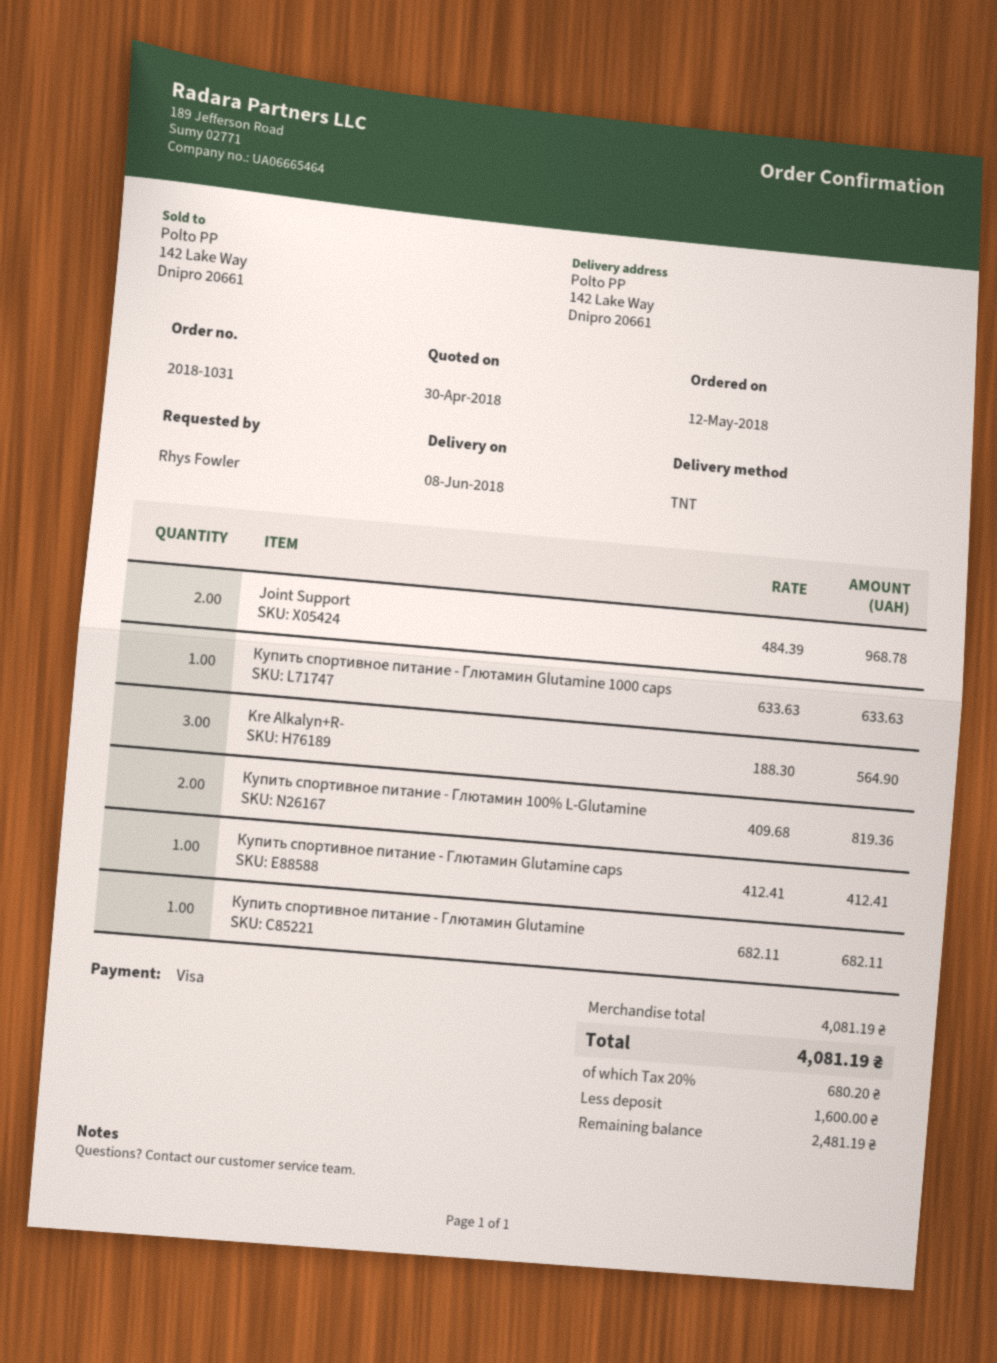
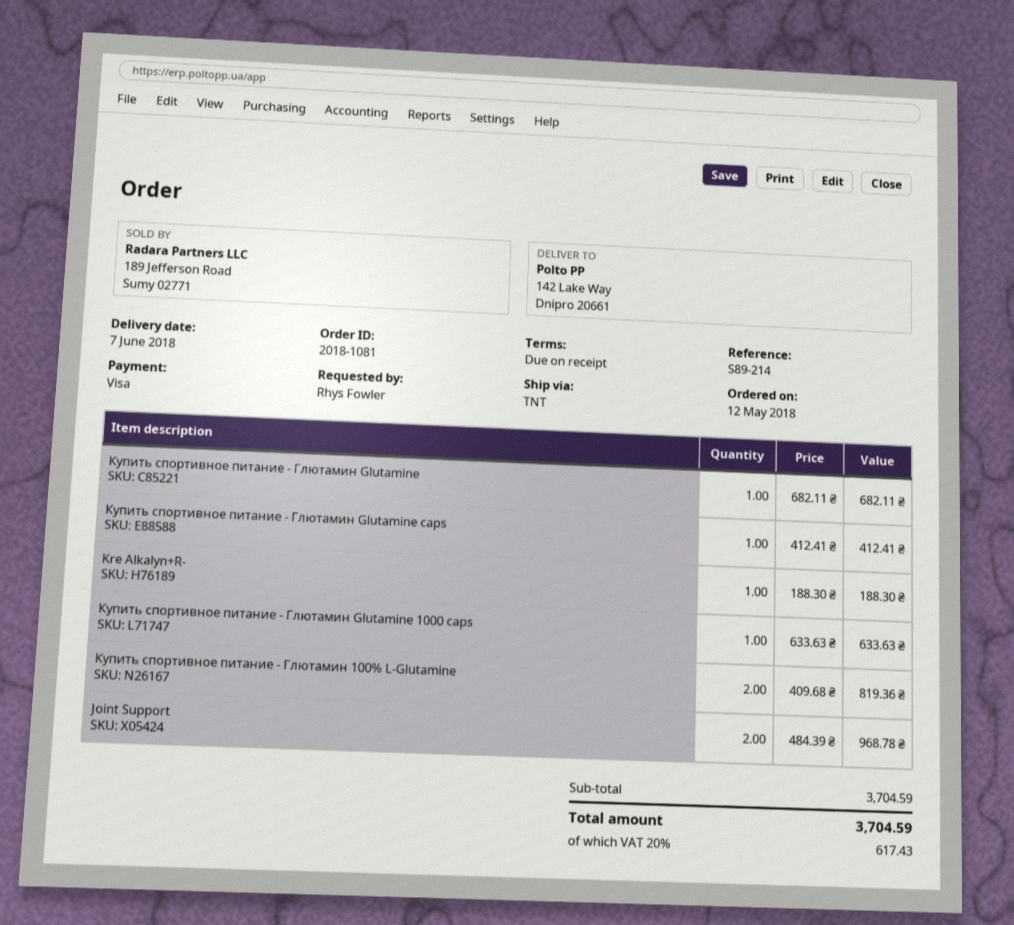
order number: 2018-1031 -> 2018-1081
delivery date: 2018-06-08 -> 2018-06-07
Kre Alkalyn+R-: 3 x 188.30 = 564.90 -> 1 x 188.30 = 188.30
subtotal: 4081.19 -> 3704.59
tax: 20% = 680.20 -> 20% = 617.43
total: 4081.19 -> 3704.59

